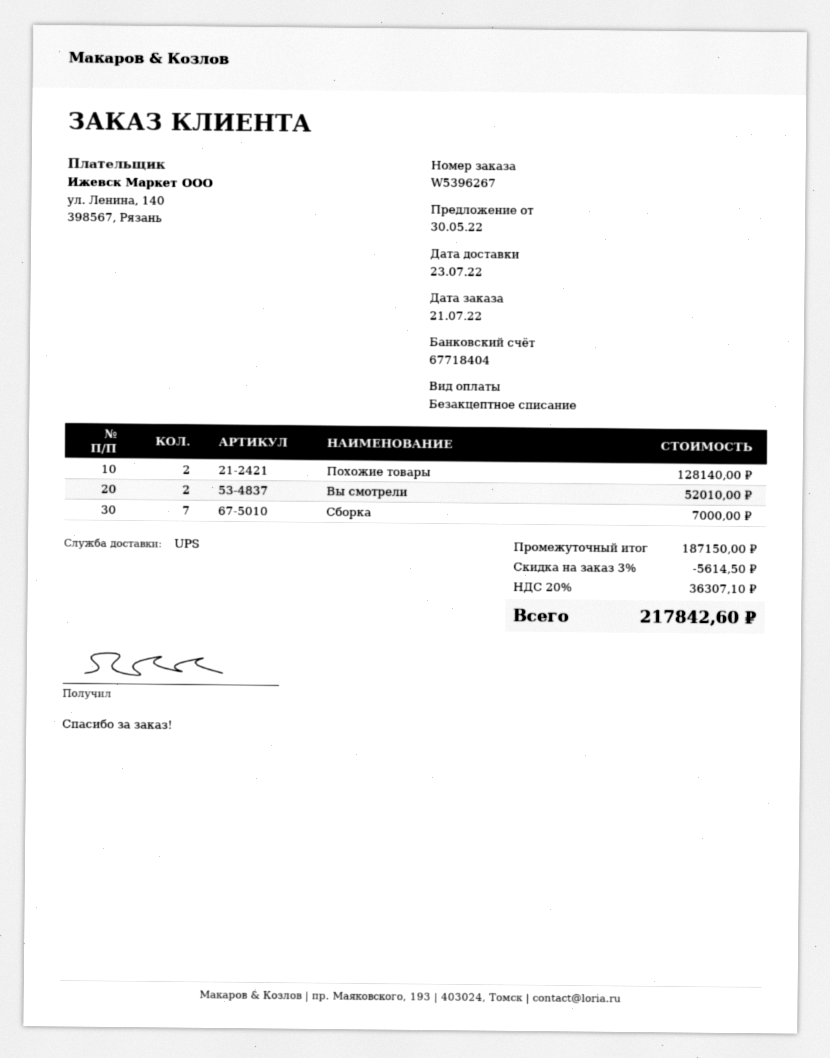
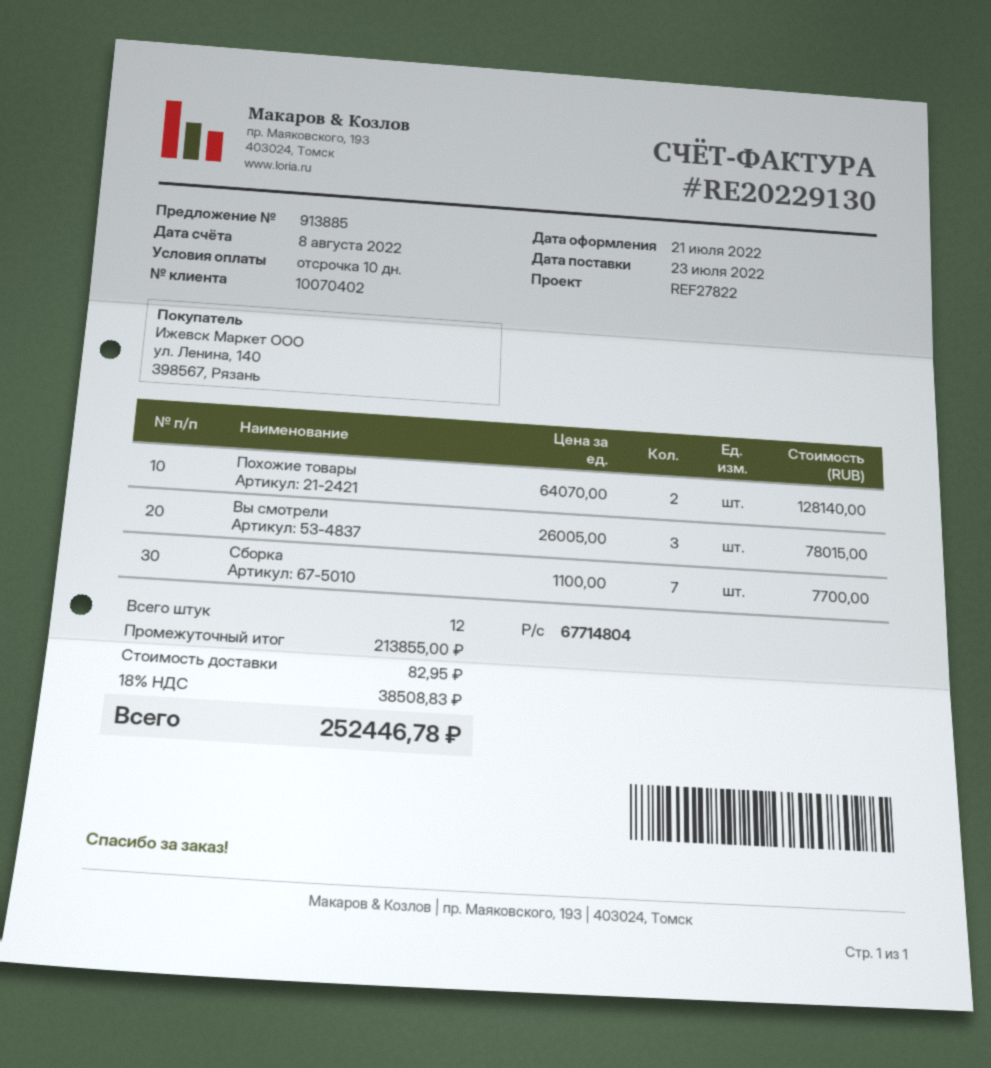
bank account: 67718404 -> 67714804
Вы смотрели: 2 for 52010.00 -> 3 for 78015.00
Сборка: 7 for 7000.00 -> 7 for 7700.00
subtotal: 187150.00 -> 213855.00
discount: 3% = 5614.50 -> none
shipping: none -> 82.95
tax: 20% = 36307.10 -> 18% = 38508.83
total: 217842.60 -> 252446.78

